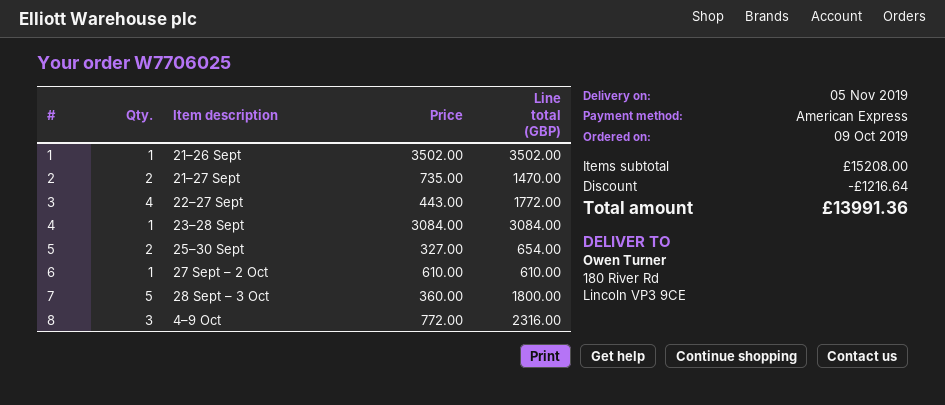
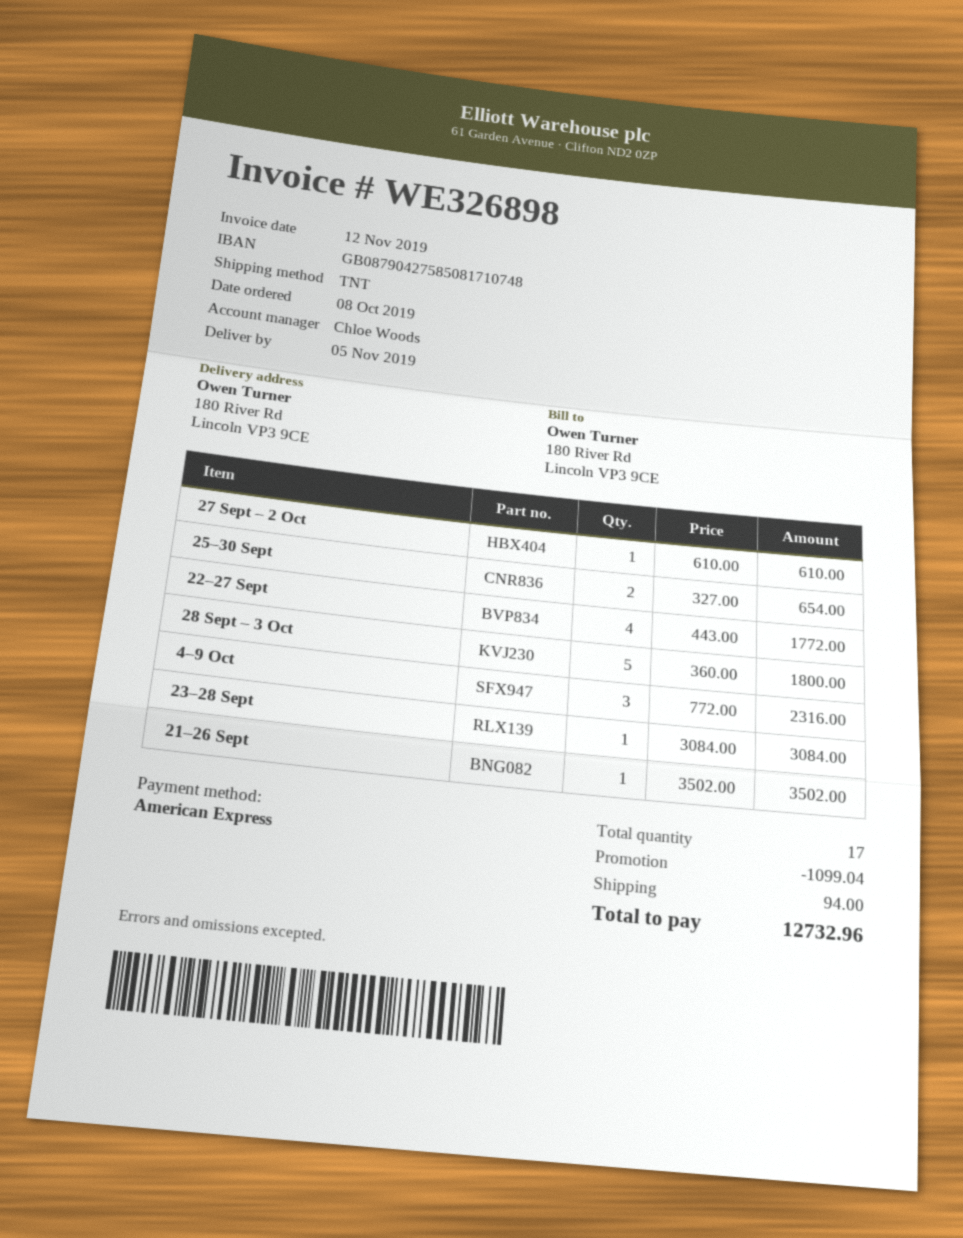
order date: 2019-10-09 -> 2019-10-08
21–27 Sept: 2 x 735.00 = 1470.00 -> none
discount: 1216.64 -> 1099.04
shipping: none -> 94.00
total: 13991.36 -> 12732.96

